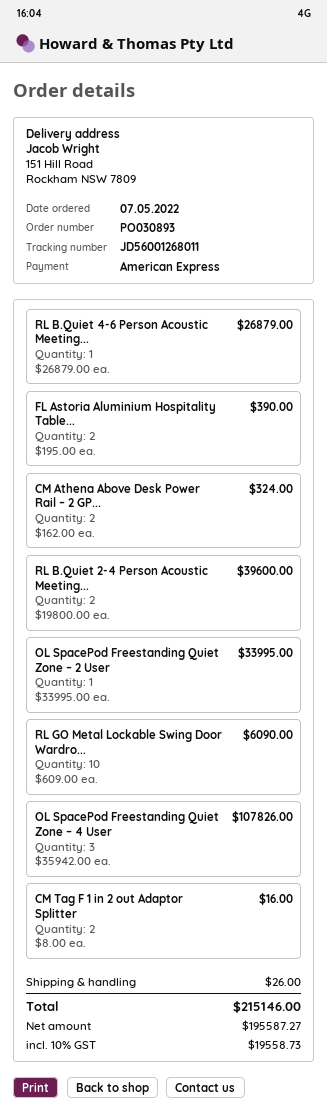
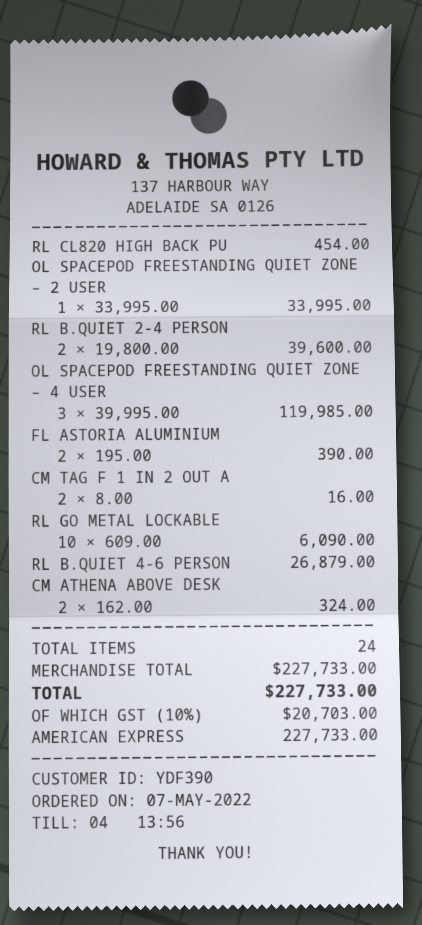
OL SpacePod Freestanding Quiet Zone – 4 User: 3 x 35942.00 = 107826.00 -> 3 x 39995.00 = 119985.00
RL CL820 HIGH BACK PU: none -> 1 x 454.00 = 454.00
shipping: 26.00 -> none
tax: 10% = 19558.73 -> 10% = 20703.00
total: 215146.00 -> 227733.00

